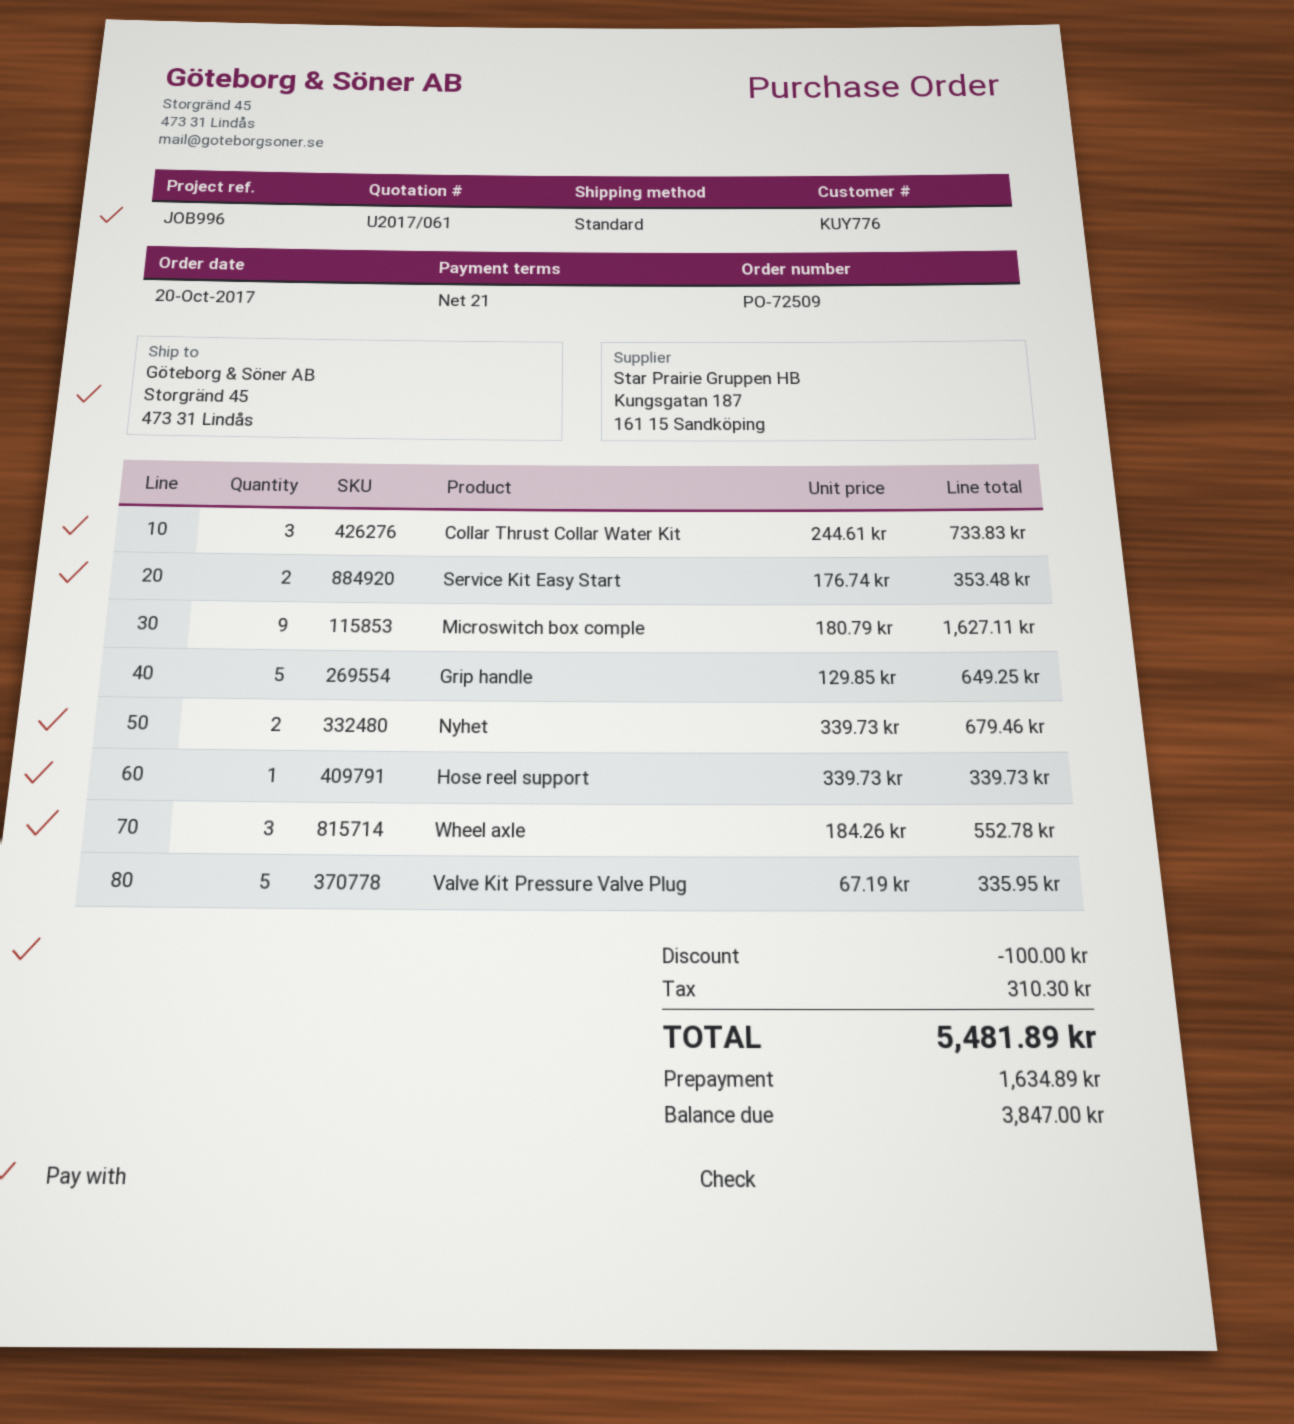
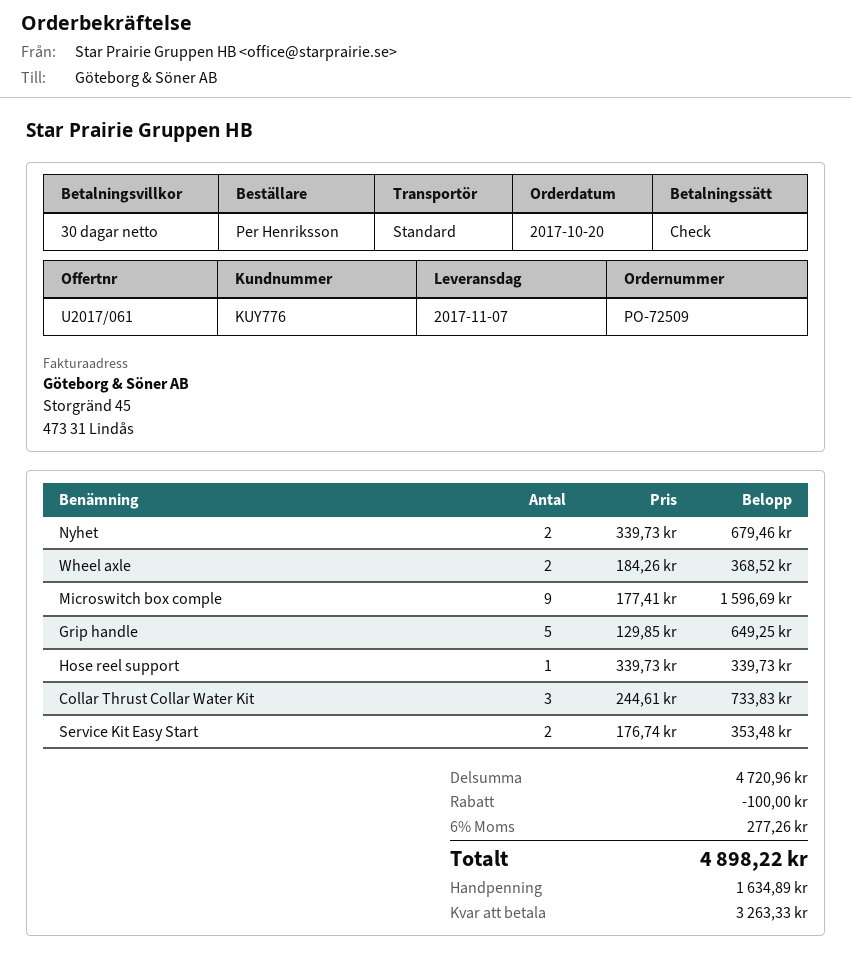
payment terms: 21 days -> 30 days
Microswitch box comple: 9 x 180.79 = 1627.11 -> 9 x 177.41 = 1596.69
Wheel axle: 3 x 184.26 = 552.78 -> 2 x 184.26 = 368.52
Valve Kit Pressure Valve Plug: 5 x 67.19 = 335.95 -> none
tax: 310.30 -> 277.26
total: 5481.89 -> 4898.22
balance: 3847.00 -> 3263.33

